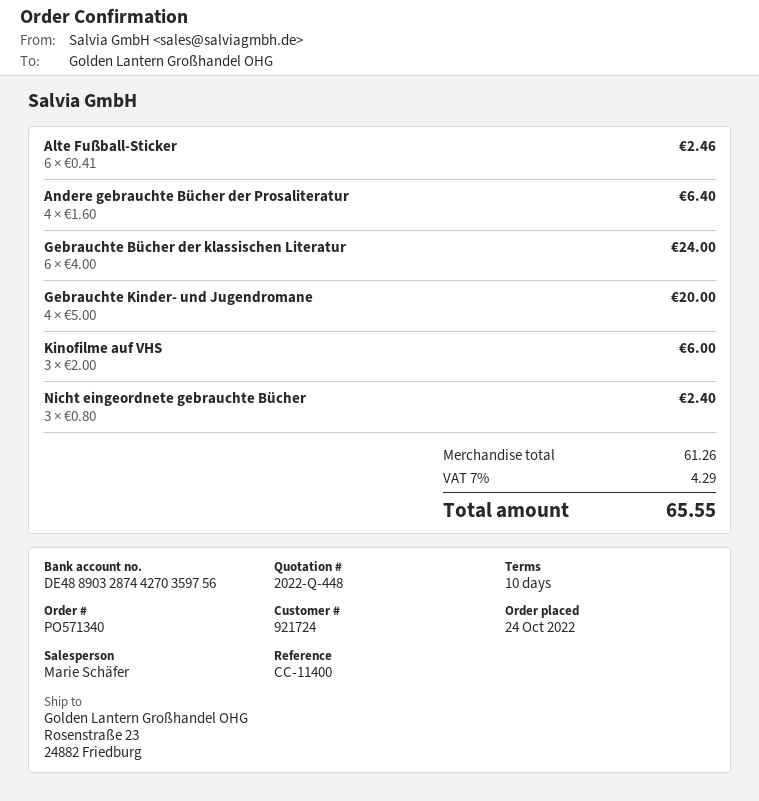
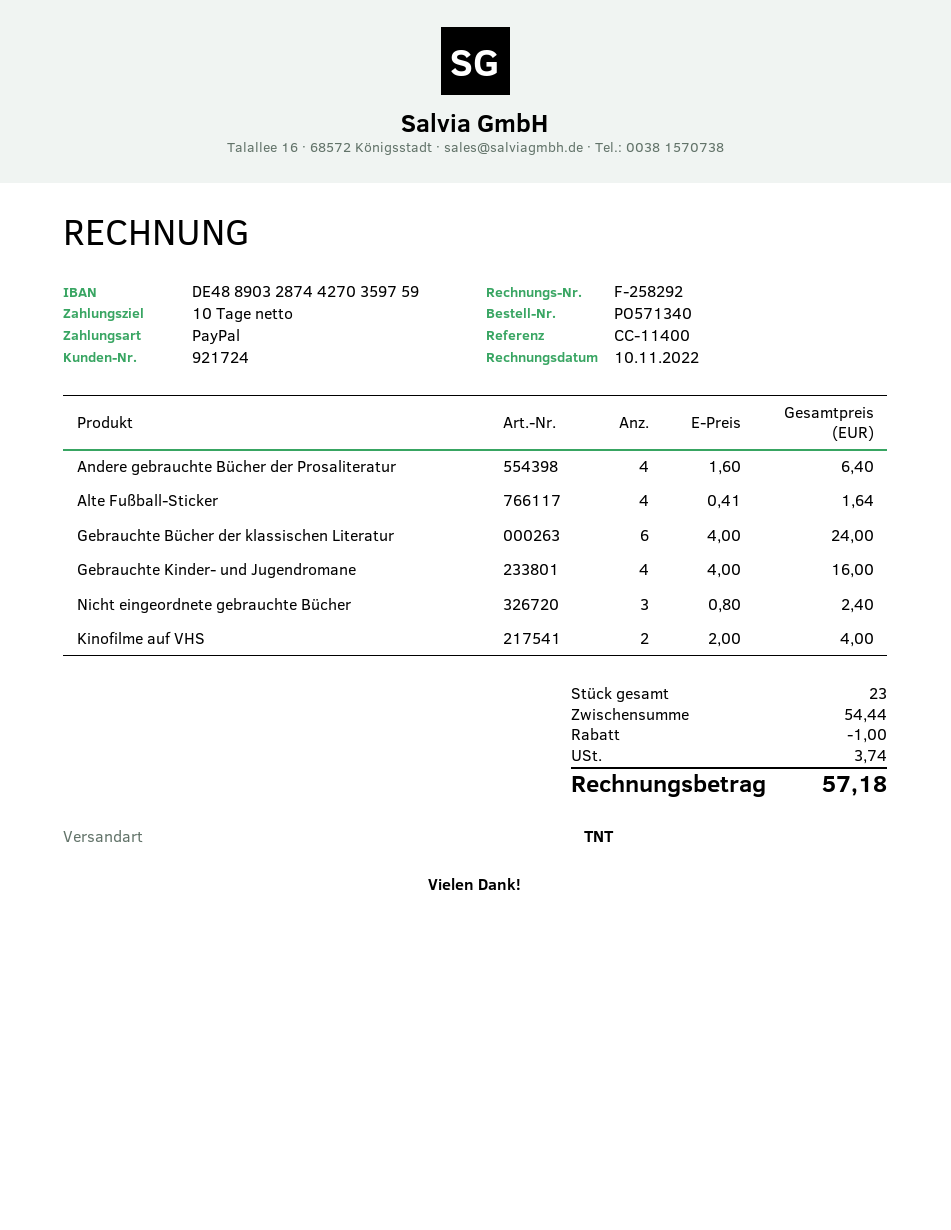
bank account: DE48890328744270359756 -> DE48890328744270359759
Alte Fußball-Sticker: 6 x 0.41 = 2.46 -> 4 x 0.41 = 1.64
Gebrauchte Kinder- und Jugendromane: 4 x 5.00 = 20.00 -> 4 x 4.00 = 16.00
Kinofilme auf VHS: 3 x 2.00 = 6.00 -> 2 x 2.00 = 4.00
subtotal: 61.26 -> 54.44
discount: none -> 1.00
tax: 4.29 -> 3.74
total: 65.55 -> 57.18

